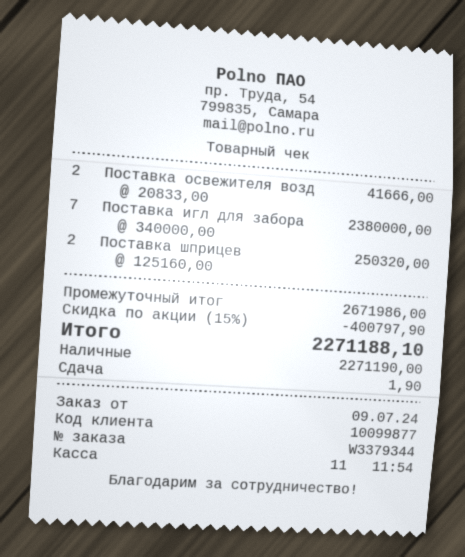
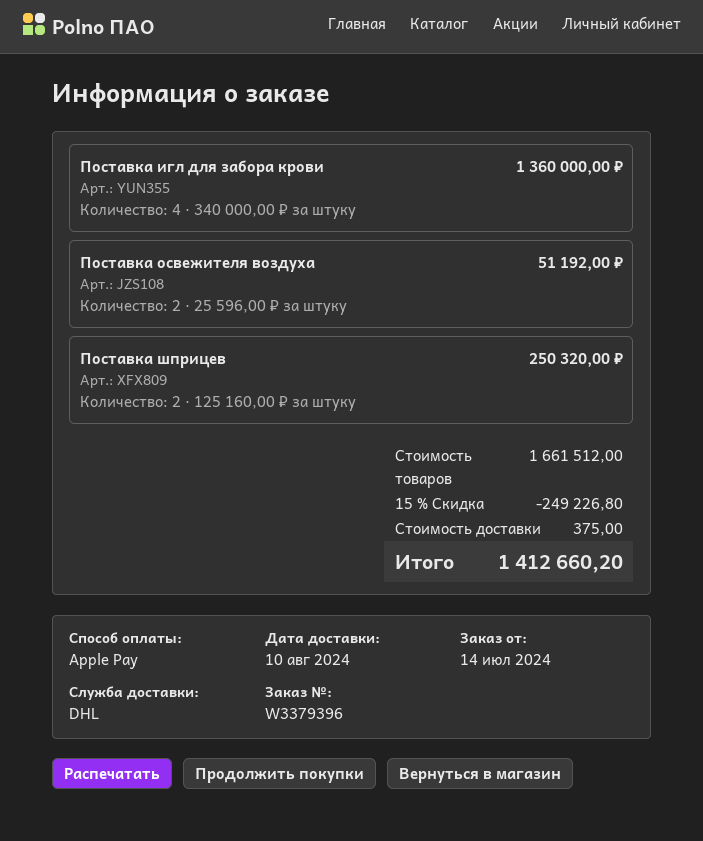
order number: W3379344 -> W3379396
order date: 2024-07-09 -> 2024-07-14
payment method: cash -> Apple Pay
Поставка освежителя возд: 2 x 20833.00 = 41666.00 -> 2 x 25596.00 = 51192.00
Поставка игл для забора: 7 x 340000.00 = 2380000.00 -> 4 x 340000.00 = 1360000.00
subtotal: 2671986.00 -> 1661512.00
discount: 15% = 400797.90 -> 15% = 249226.80
shipping: none -> 375.00
total: 2271188.10 -> 1412660.20

